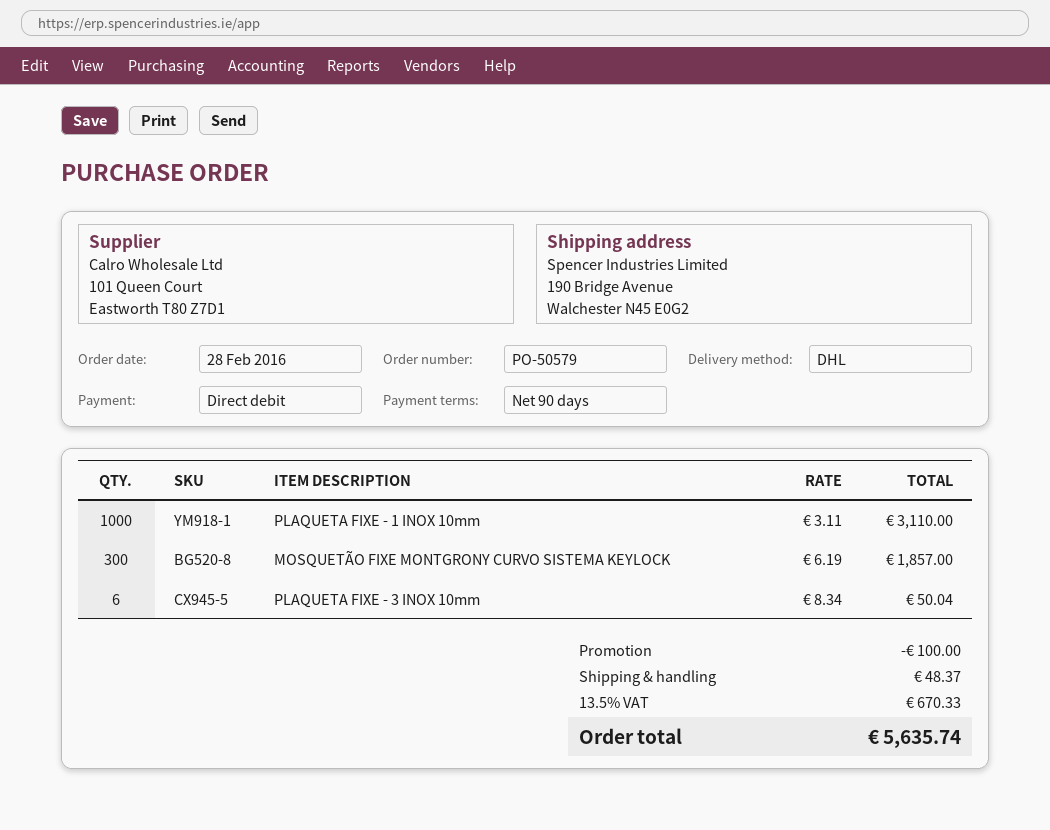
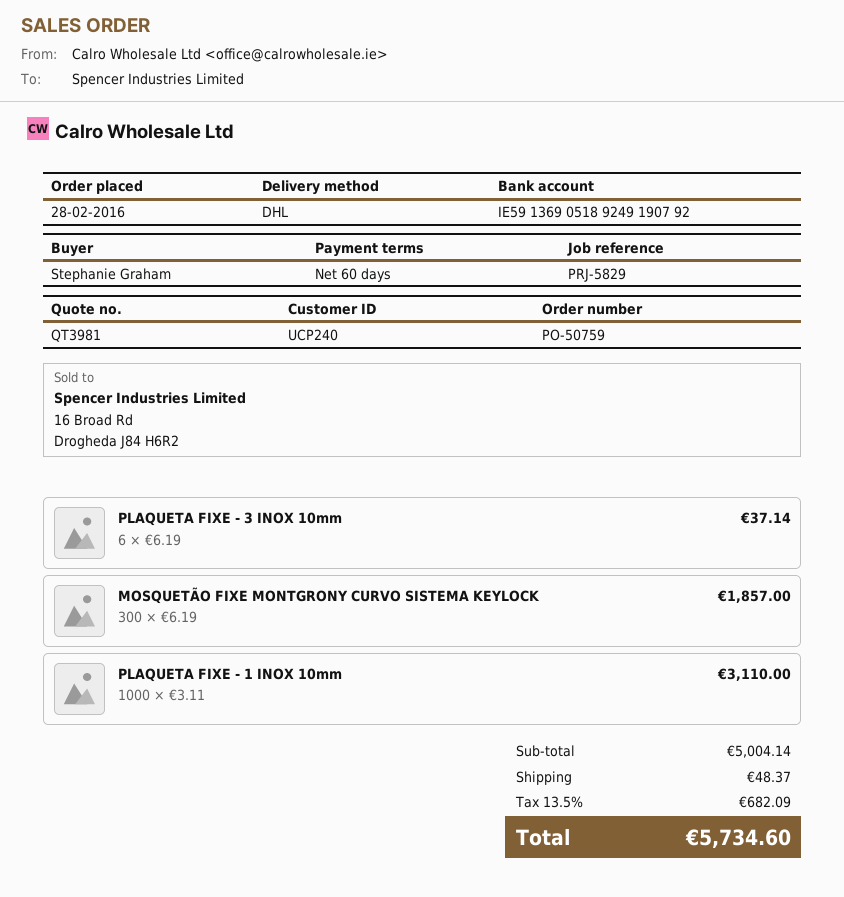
order number: PO-50579 -> PO-50759
payment terms: 90 days -> 60 days
PLAQUETA FIXE - 3 INOX 10mm: 6 x 8.34 = 50.04 -> 6 x 6.19 = 37.14
discount: 100.00 -> none
tax: 13.5% = 670.33 -> 13.5% = 682.09
total: 5635.74 -> 5734.60

